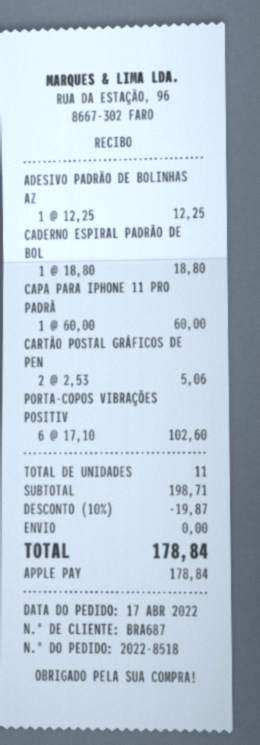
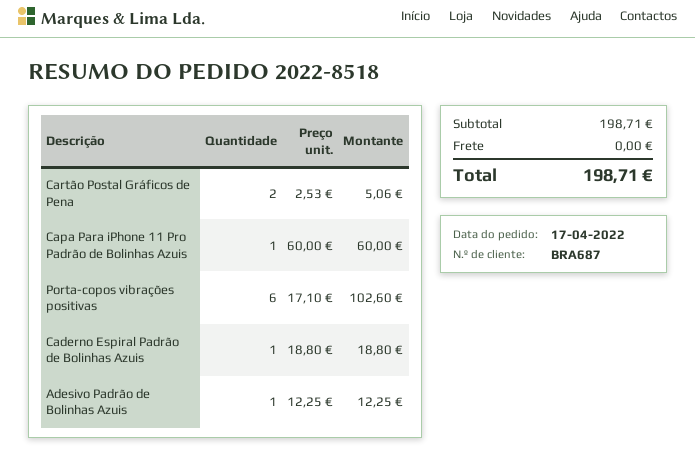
discount: 10% = 19.87 -> none
total: 178.84 -> 198.71

